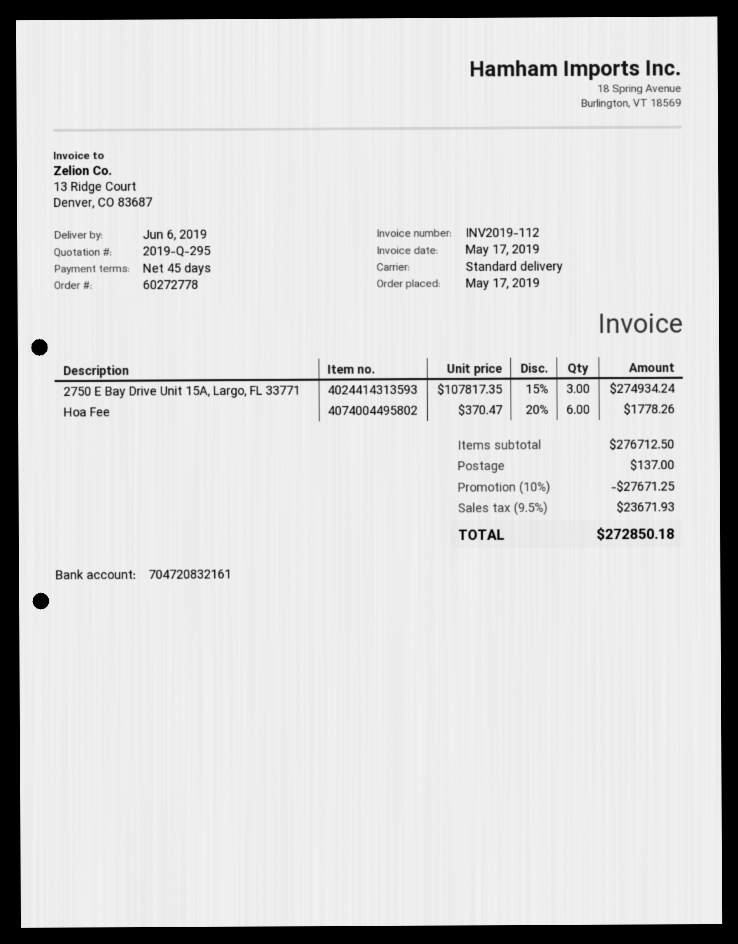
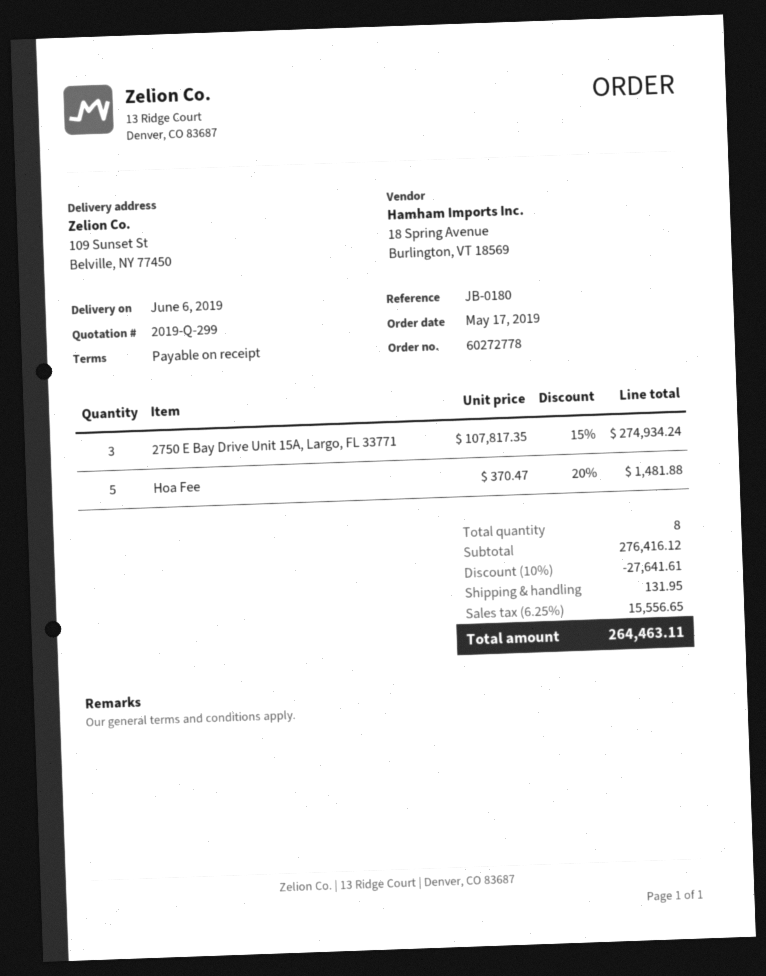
quote number: 2019-Q-295 -> 2019-Q-299
payment terms: 45 days -> on receipt
Hoa Fee: 6 x 370.47 - 20% = 1778.26 -> 5 x 370.47 - 20% = 1481.88
subtotal: 276712.50 -> 276416.12
discount: 10% = 27671.25 -> 10% = 27641.61
shipping: 137.00 -> 131.95
tax: 9.5% = 23671.93 -> 6.25% = 15556.65
total: 272850.18 -> 264463.11

